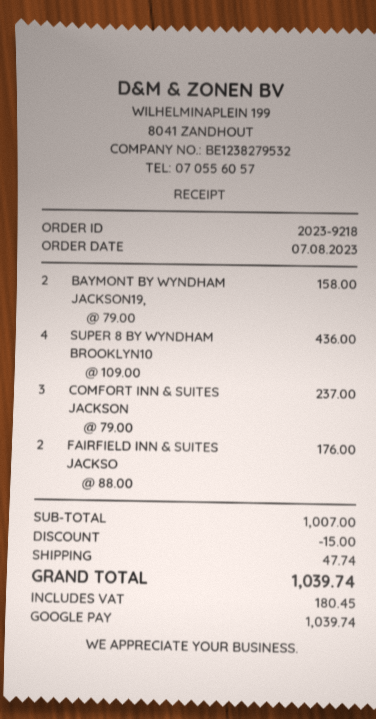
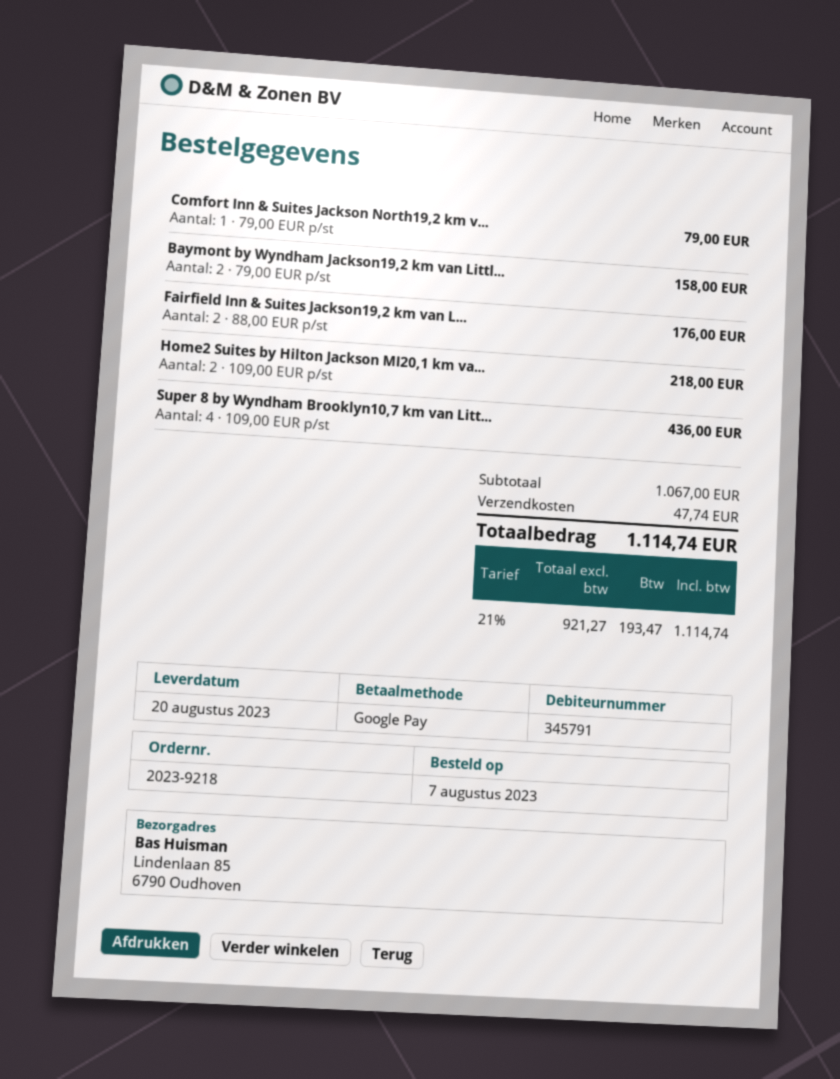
COMFORT INN & SUITES JACKSON: 3 x 79.00 = 237.00 -> 1 x 79.00 = 79.00
Home2 Suites by Hilton Jackson MI20,1 km va...: none -> 2 x 109.00 = 218.00
subtotal: 1007.00 -> 1067.00
discount: 15.00 -> none
tax: 180.45 -> 193.47
total: 1039.74 -> 1114.74

